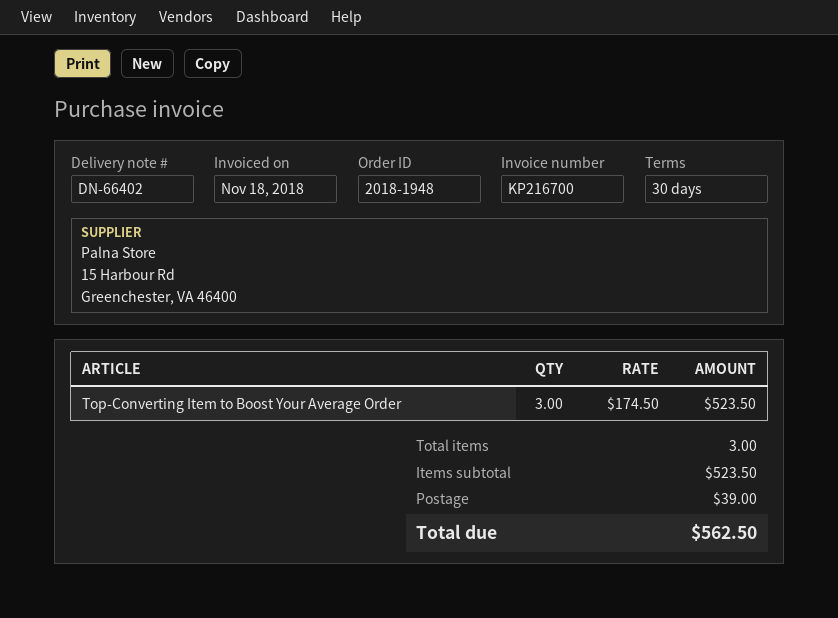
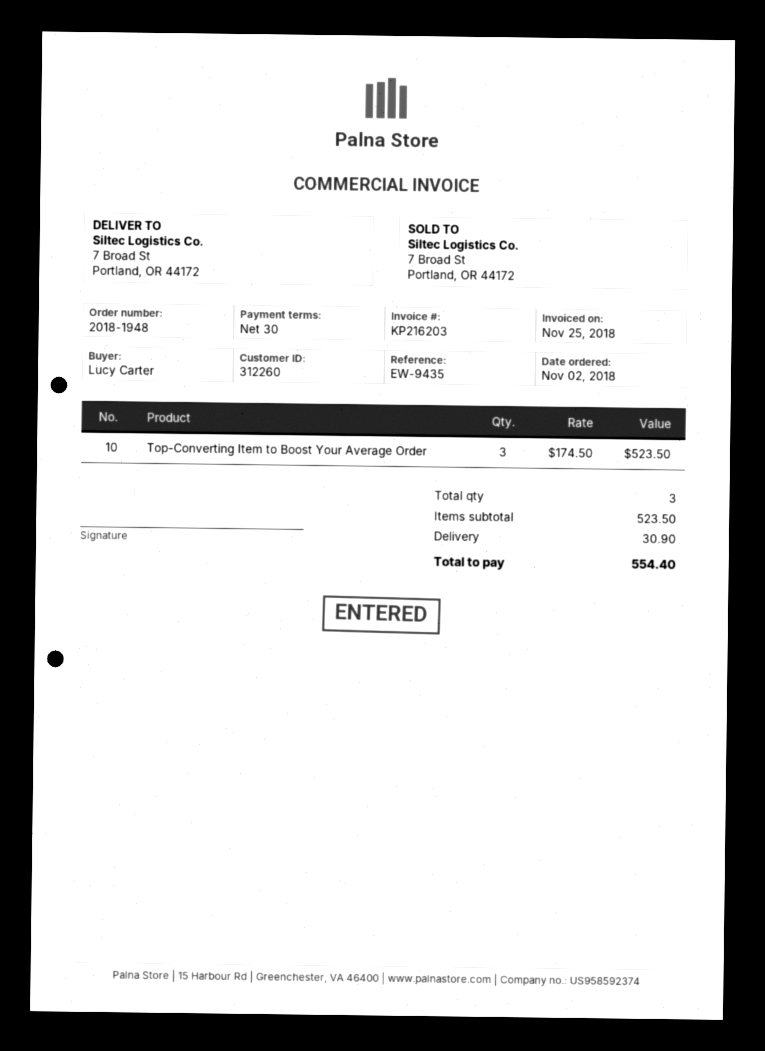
invoice number: KP216700 -> KP216203
invoice date: 2018-11-18 -> 2018-11-25
shipping: 39.00 -> 30.90
total: 562.50 -> 554.40

